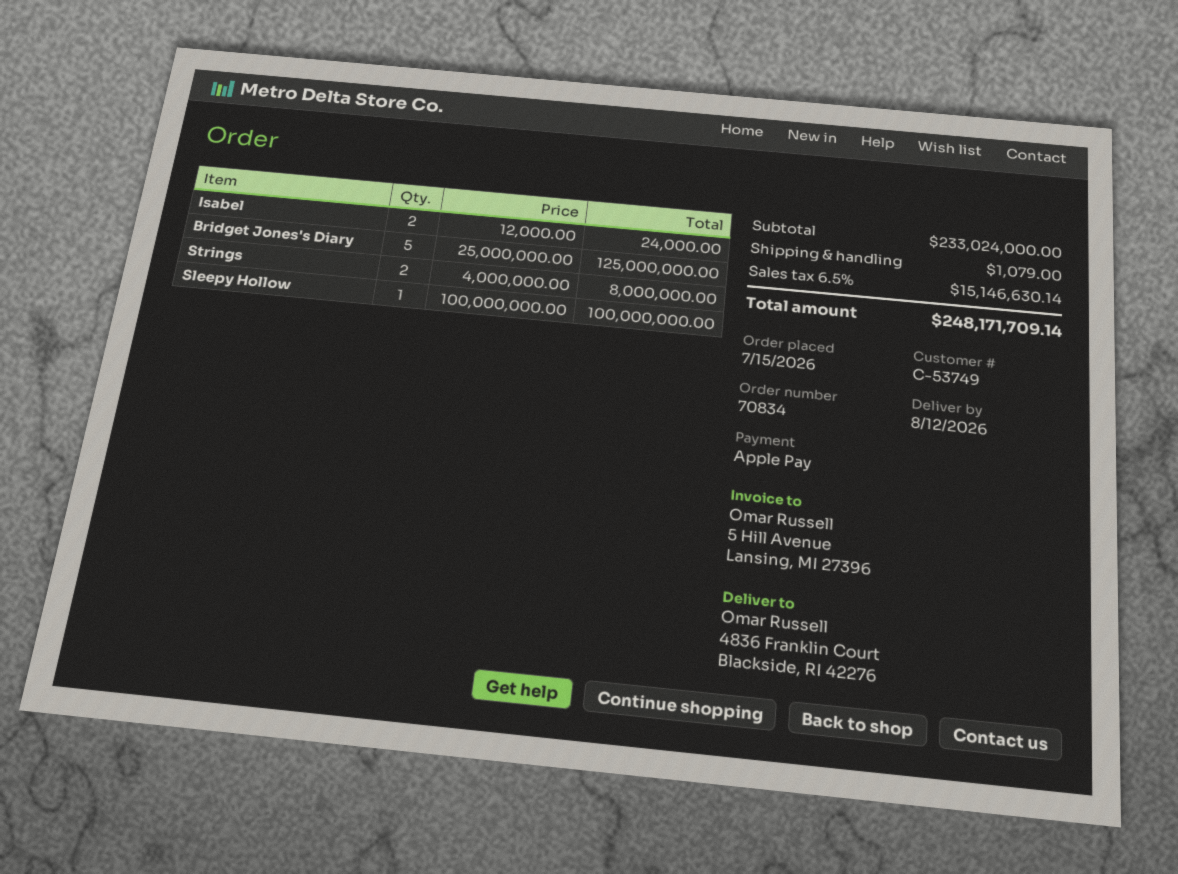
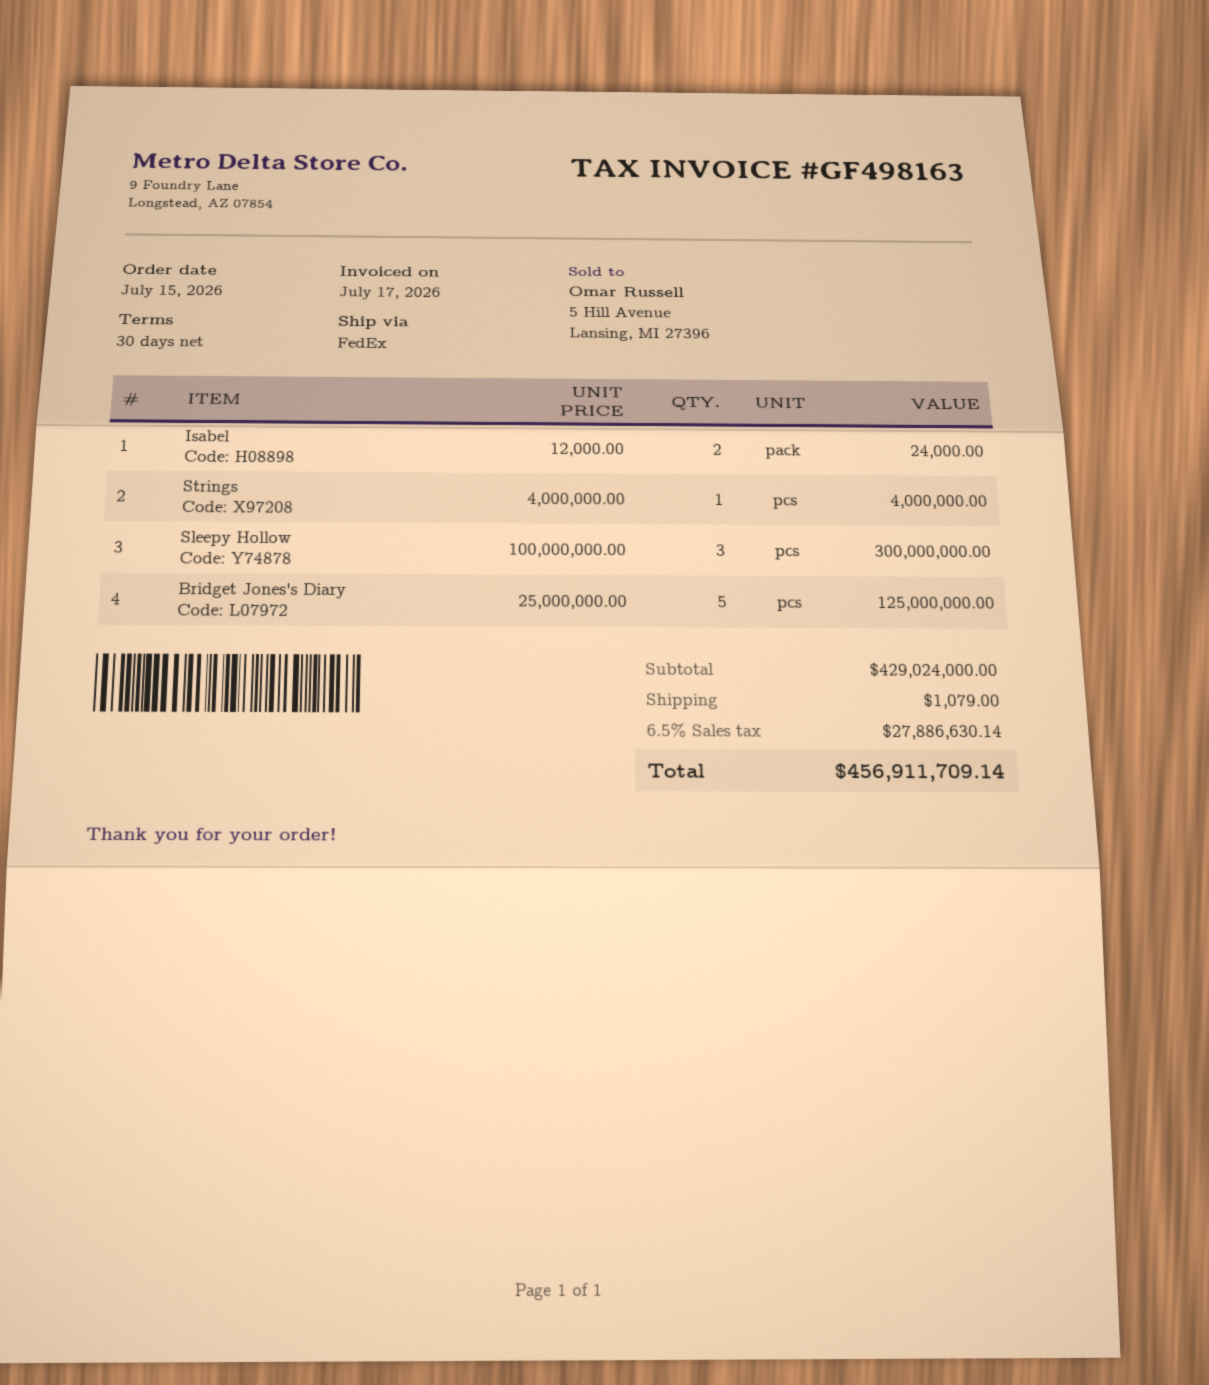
Strings: 2 x 4000000.00 = 8000000.00 -> 1 x 4000000.00 = 4000000.00
Sleepy Hollow: 1 x 100000000.00 = 100000000.00 -> 3 x 100000000.00 = 300000000.00
subtotal: 233024000.00 -> 429024000.00
tax: 6.5% = 15146630.14 -> 6.5% = 27886630.14
total: 248171709.14 -> 456911709.14

